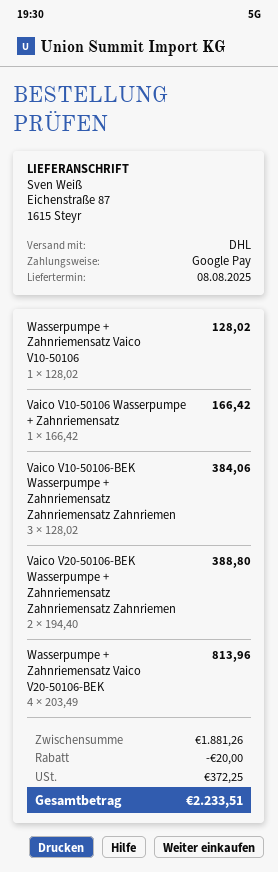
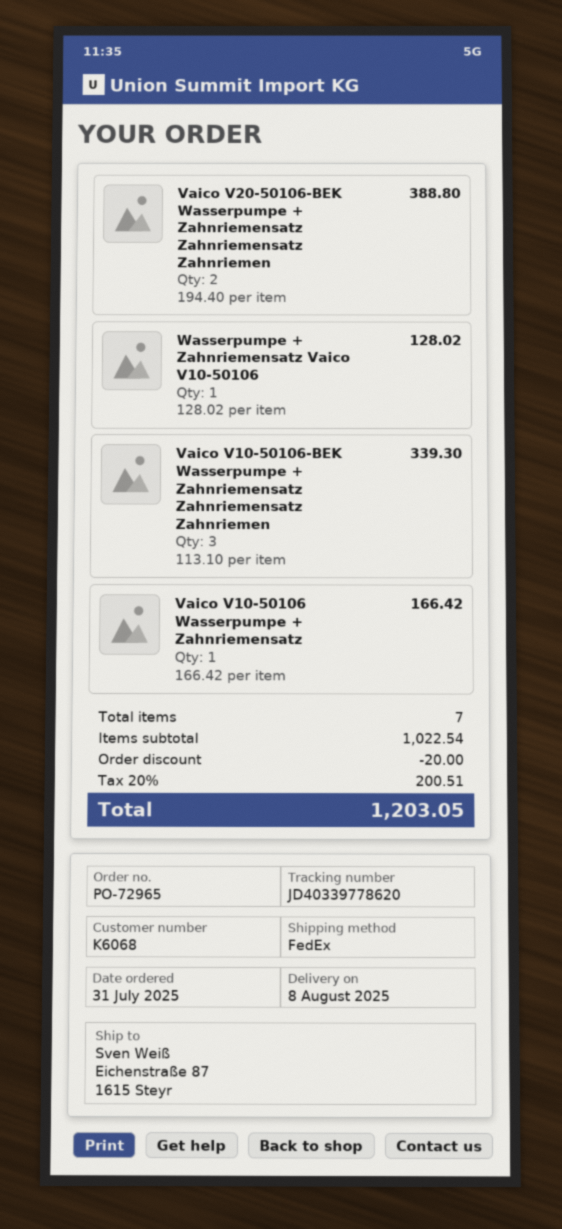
shipping method: DHL -> FedEx
Vaico V10-50106-BEK Wasserpumpe + Zahnriemensatz Zahnriemensatz Zahnriemen: 3 x 128.02 = 384.06 -> 3 x 113.10 = 339.30
Wasserpumpe + Zahnriemensatz Vaico V20-50106-BEK: 4 x 203.49 = 813.96 -> none
subtotal: 1881.26 -> 1022.54
tax: 372.25 -> 200.51
total: 2233.51 -> 1203.05

